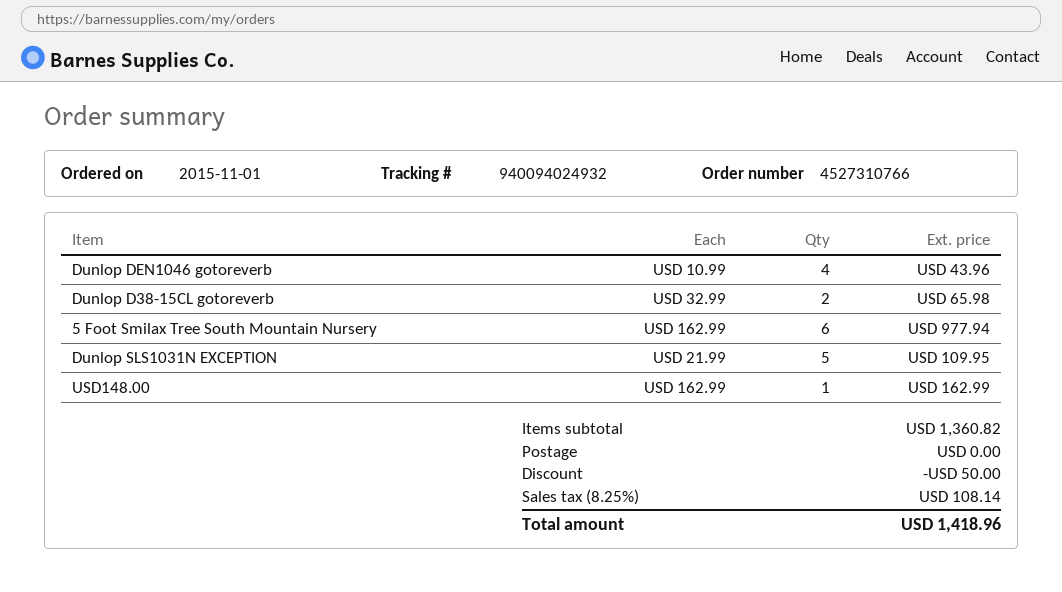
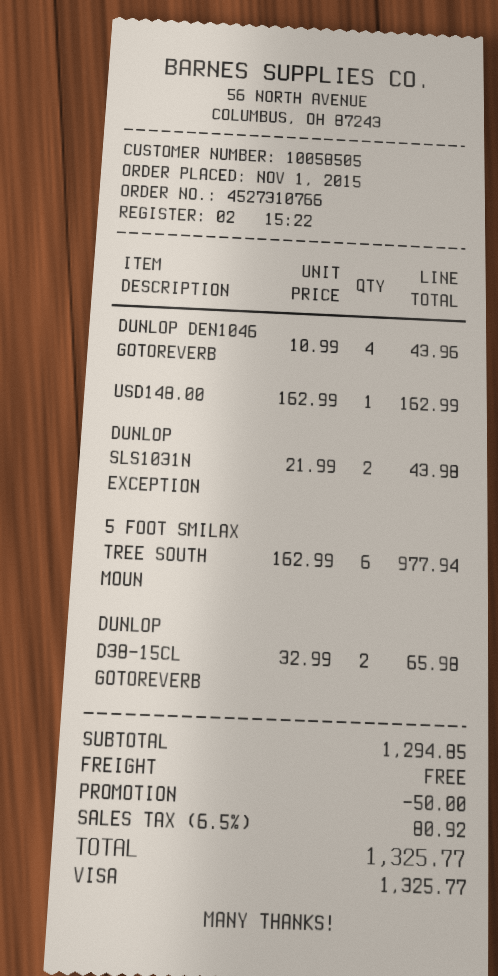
Dunlop SLS1031N EXCEPTION: 5 x 21.99 = 109.95 -> 2 x 21.99 = 43.98
subtotal: 1360.82 -> 1294.85
tax: 8.25% = 108.14 -> 6.5% = 80.92
total: 1418.96 -> 1325.77

